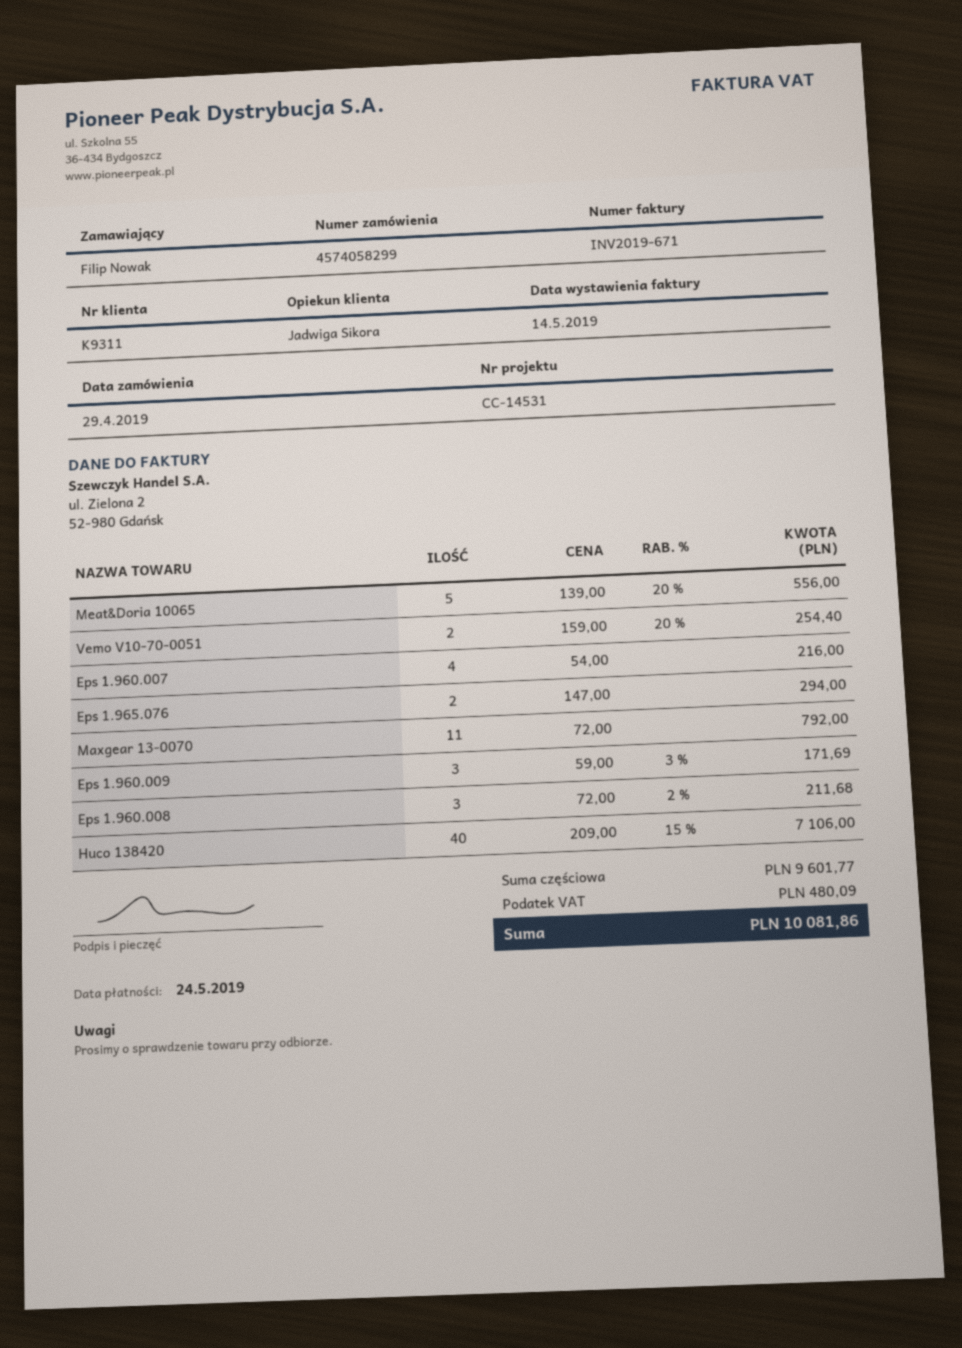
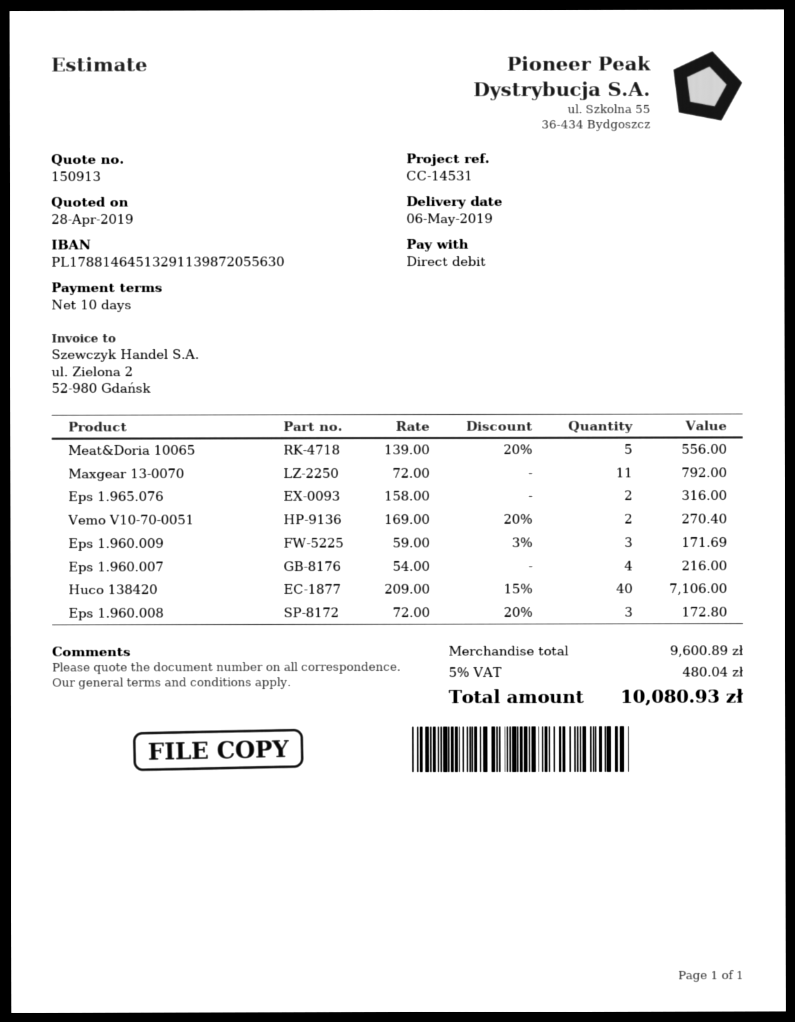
Vemo V10-70-0051: 2 x 159.00 - 20% = 254.40 -> 2 x 169.00 - 20% = 270.40
Eps 1.965.076: 2 x 147.00 = 294.00 -> 2 x 158.00 = 316.00
Eps 1.960.008: 3 x 72.00 - 2% = 211.68 -> 3 x 72.00 - 20% = 172.80
subtotal: 9601.77 -> 9600.89
tax: 480.09 -> 480.04
total: 10081.86 -> 10080.93

